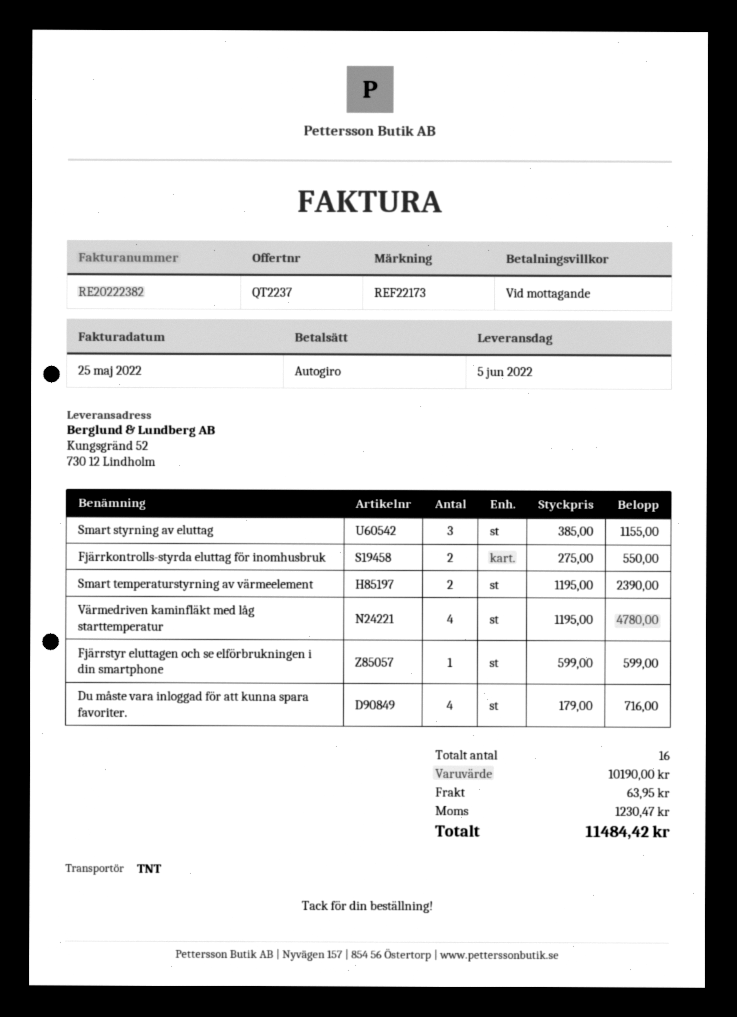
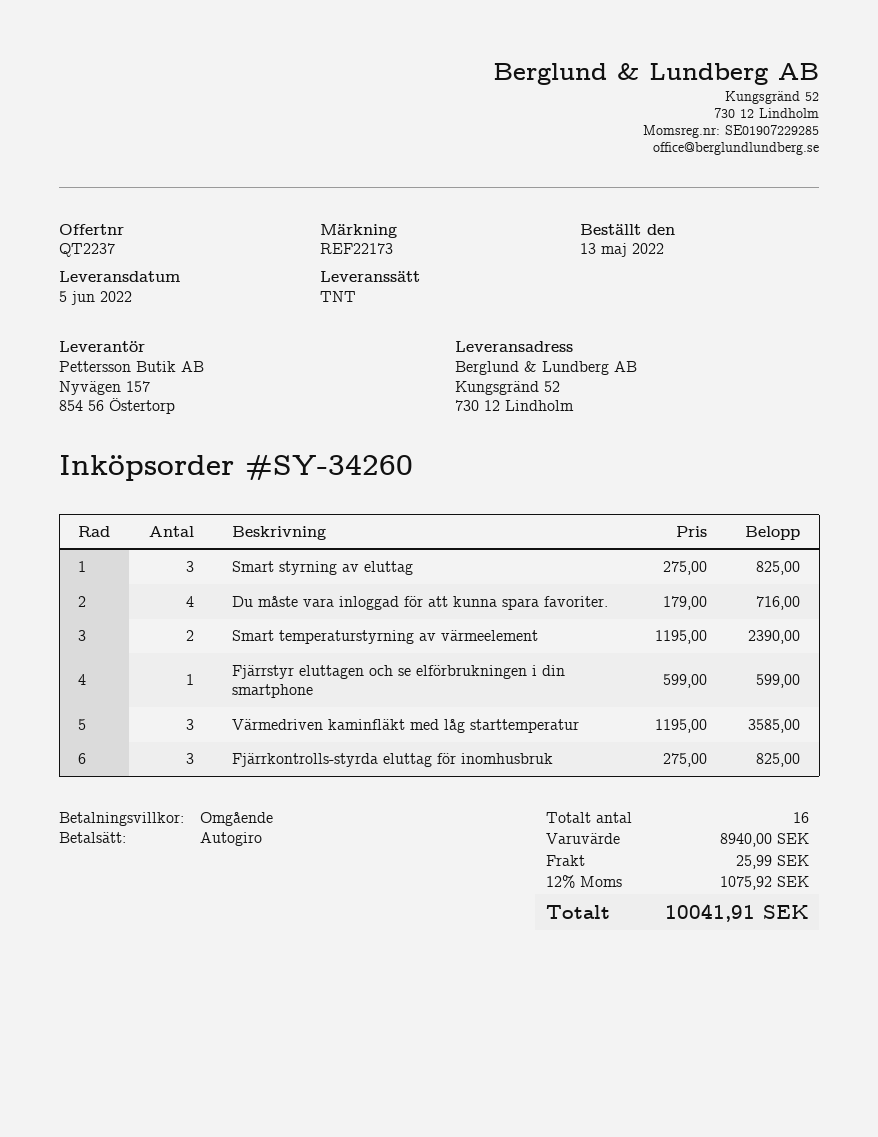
Smart styrning av eluttag: 3 x 385.00 = 1155.00 -> 3 x 275.00 = 825.00
Fjärrkontrolls-styrda eluttag för inomhusbruk: 2 x 275.00 = 550.00 -> 3 x 275.00 = 825.00
Värmedriven kaminfläkt med låg starttemperatur: 4 x 1195.00 = 4780.00 -> 3 x 1195.00 = 3585.00
subtotal: 10190.00 -> 8940.00
shipping: 63.95 -> 25.99
tax: 1230.47 -> 1075.92
total: 11484.42 -> 10041.91

